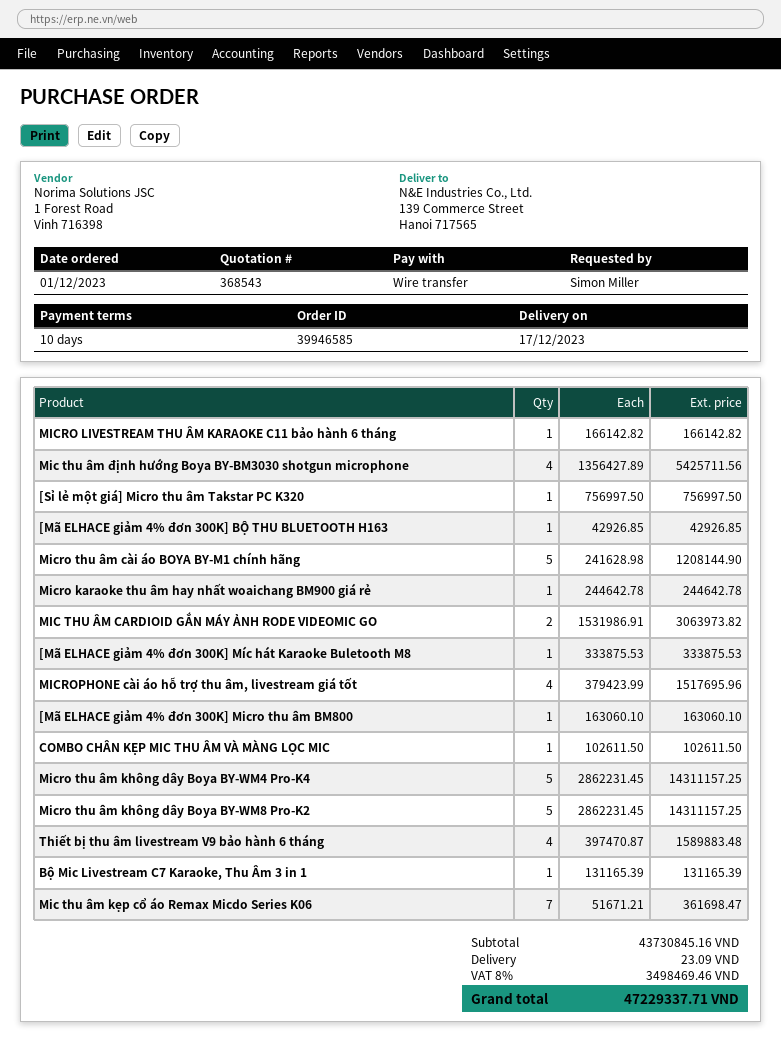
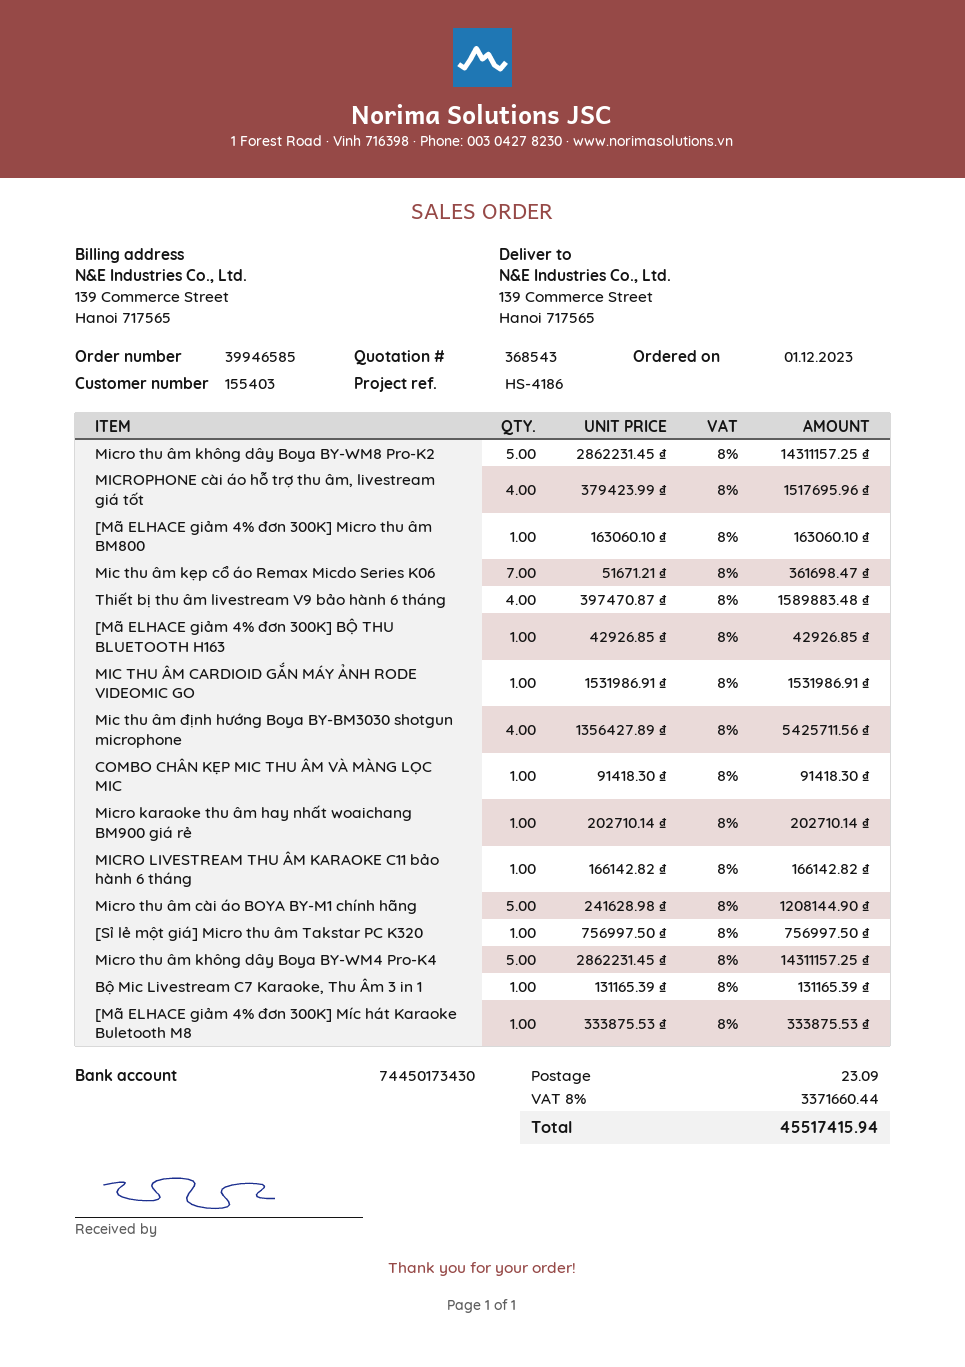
Micro karaoke thu âm hay nhất woaichang BM900 giá rẻ: 1 x 244642.78 = 244642.78 -> 1 x 202710.14 = 202710.14
MIC THU ÂM CARDIOID GẮN MÁY ẢNH RODE VIDEOMIC GO: 2 x 1531986.91 = 3063973.82 -> 1 x 1531986.91 = 1531986.91
COMBO CHÂN KẸP MIC THU ÂM VÀ MÀNG LỌC MIC: 1 x 102611.50 = 102611.50 -> 1 x 91418.30 = 91418.30
tax: 8% = 3498469.46 -> 8% = 3371660.44
total: 47229337.71 -> 45517415.94

